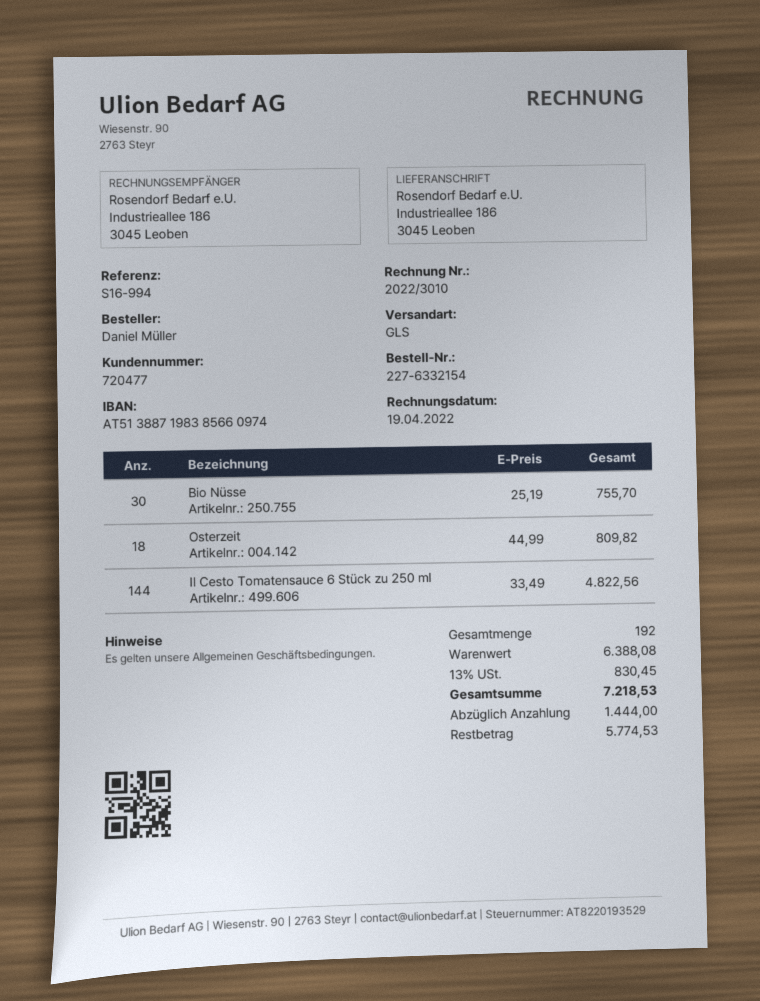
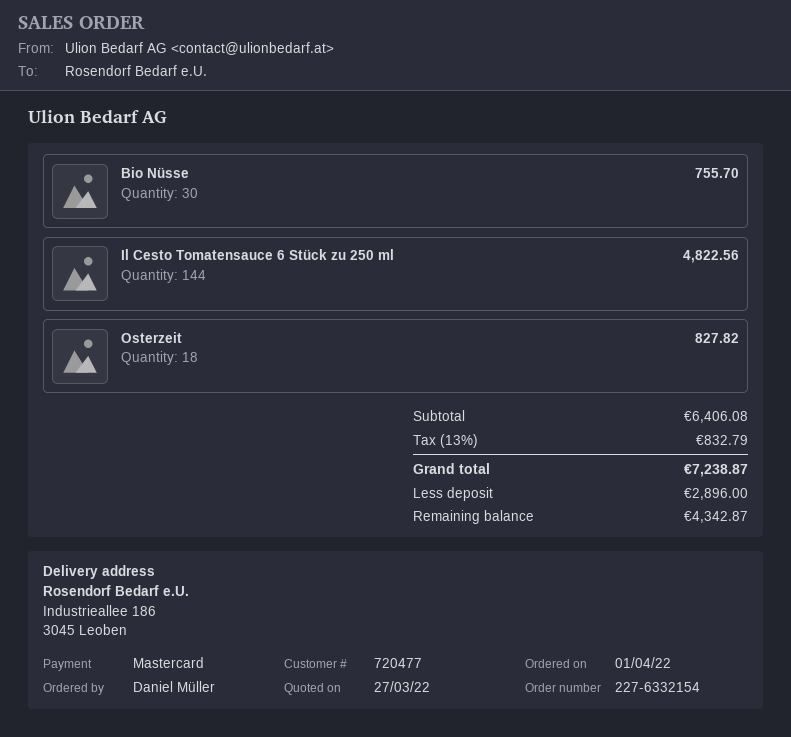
Osterzeit: 18 for 809.82 -> 18 for 827.82
subtotal: 6388.08 -> 6406.08
tax: 13% = 830.45 -> 13% = 832.79
total: 7218.53 -> 7238.87
deposit: 1444.00 -> 2896.00
balance: 5774.53 -> 4342.87

